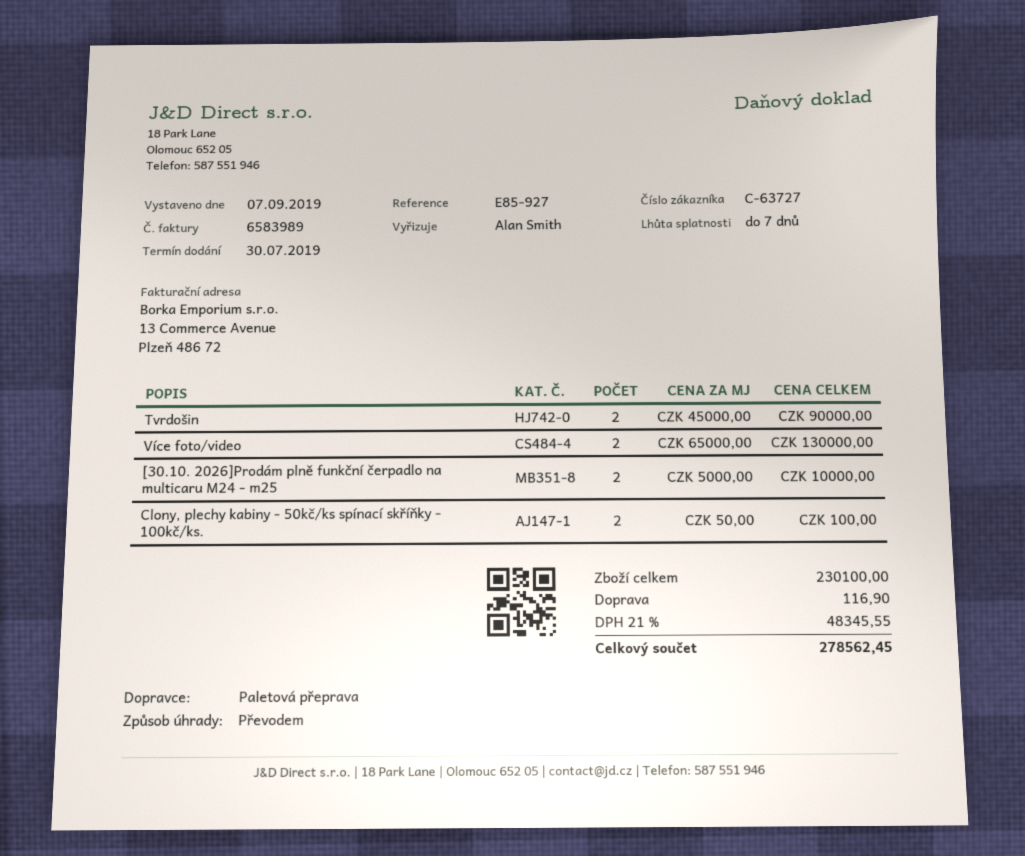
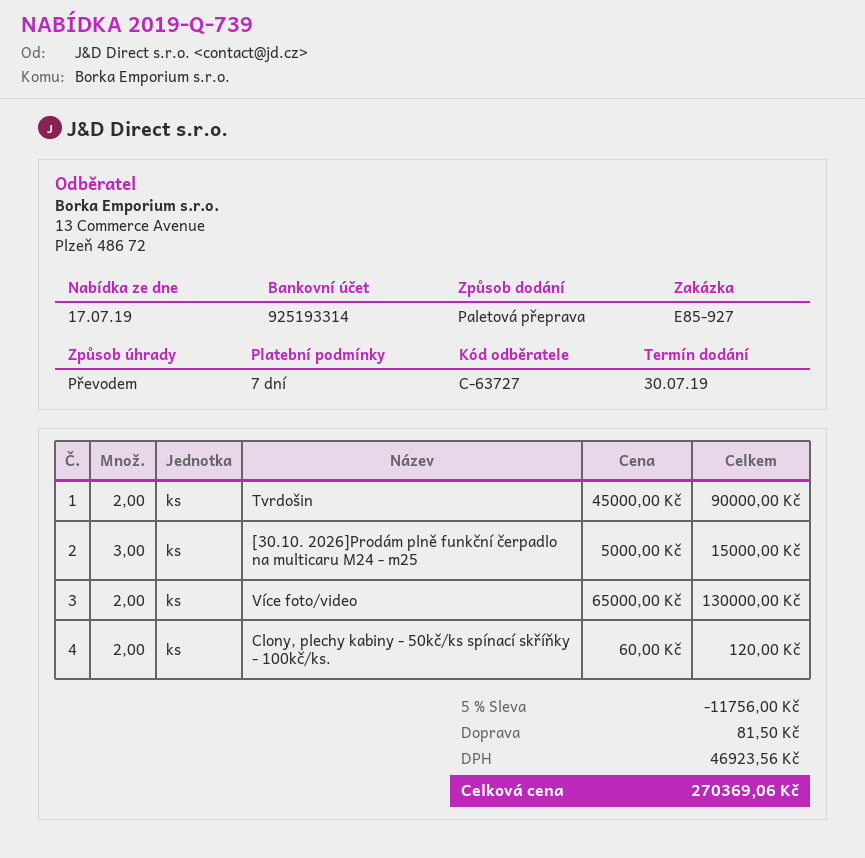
[30.10. 2026]Prodám plně funkční čerpadlo na multicaru M24 - m25: 2 x 5000.00 = 10000.00 -> 3 x 5000.00 = 15000.00
Clony, plechy kabiny - 50kč/ks spínací skříňky - 100kč/ks.: 2 x 50.00 = 100.00 -> 2 x 60.00 = 120.00
discount: none -> 5% = 11756.00
shipping: 116.90 -> 81.50
tax: 48345.55 -> 46923.56
total: 278562.45 -> 270369.06

